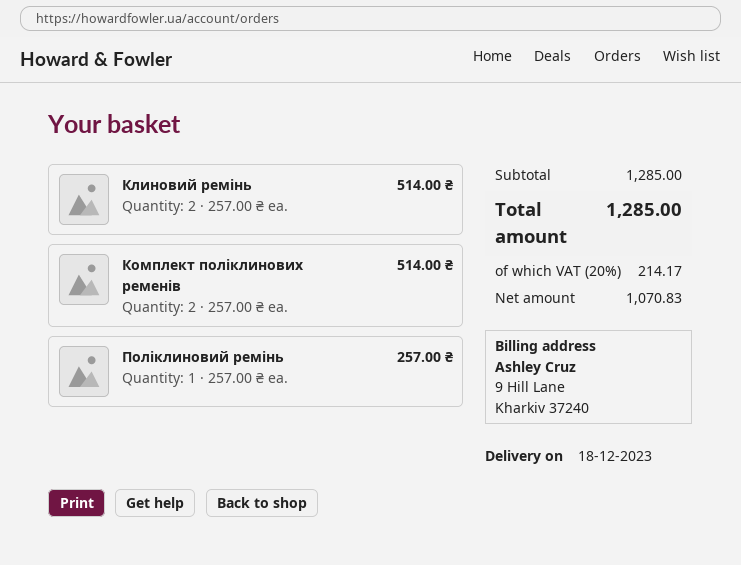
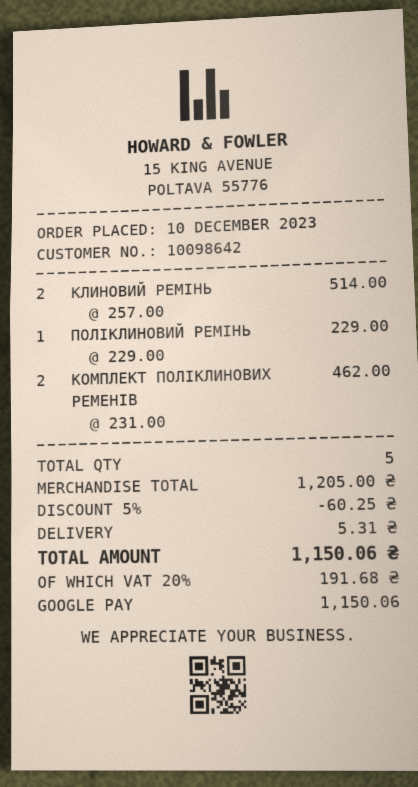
Комплект поліклинових ременів: 2 x 257.00 = 514.00 -> 2 x 231.00 = 462.00
Поліклиновий ремінь: 1 x 257.00 = 257.00 -> 1 x 229.00 = 229.00
subtotal: 1285.00 -> 1205.00
discount: none -> 5% = 60.25
shipping: none -> 5.31
tax: 20% = 214.17 -> 20% = 191.68
total: 1285.00 -> 1150.06

